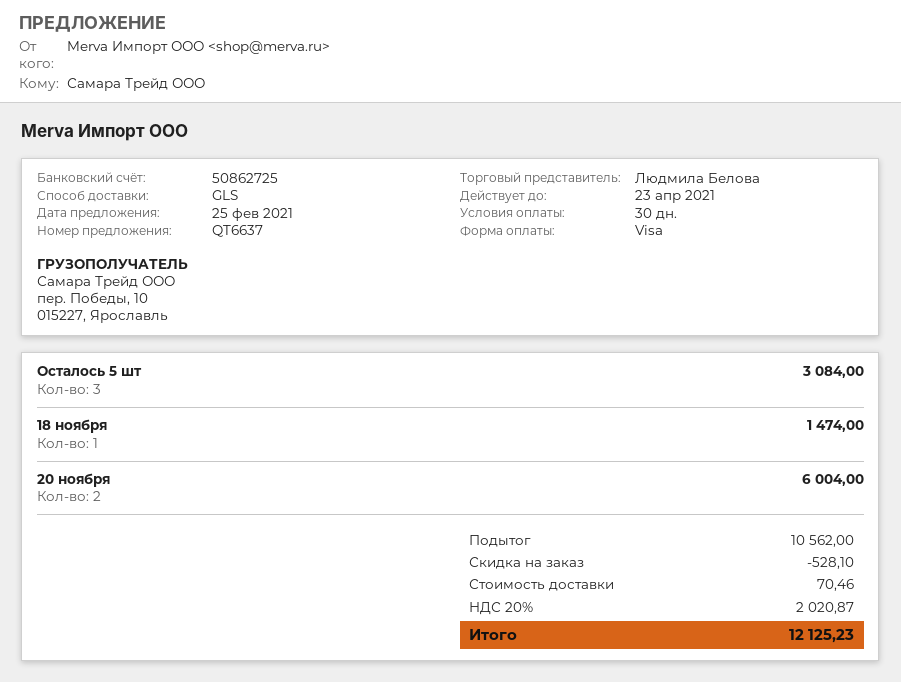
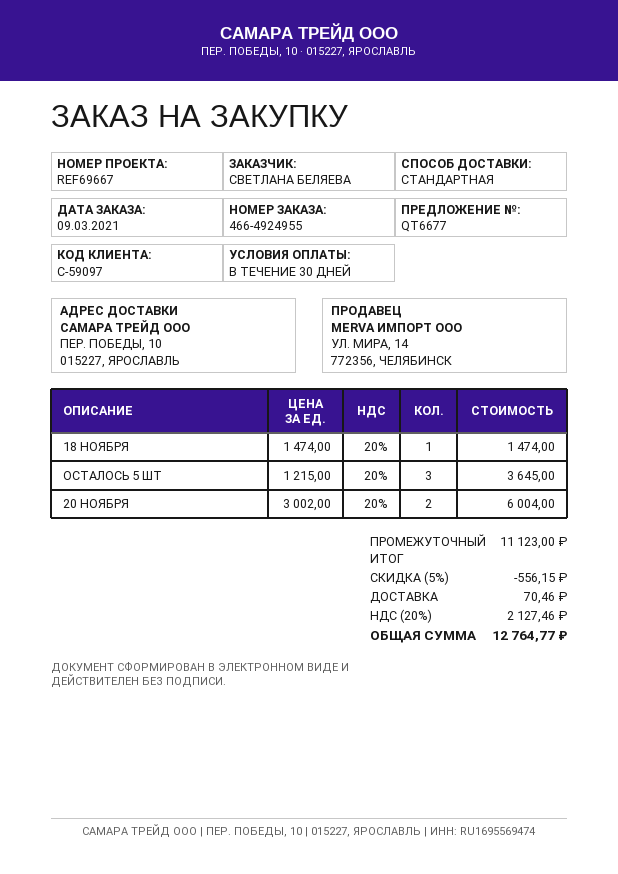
quote number: QT6637 -> QT6677
shipping method: GLS -> standard
Осталось 5 шт: 3 for 3084.00 -> 3 for 3645.00
subtotal: 10562.00 -> 11123.00
discount: 528.10 -> 556.15
tax: 20% = 2020.87 -> 20% = 2127.46
total: 12125.23 -> 12764.77

